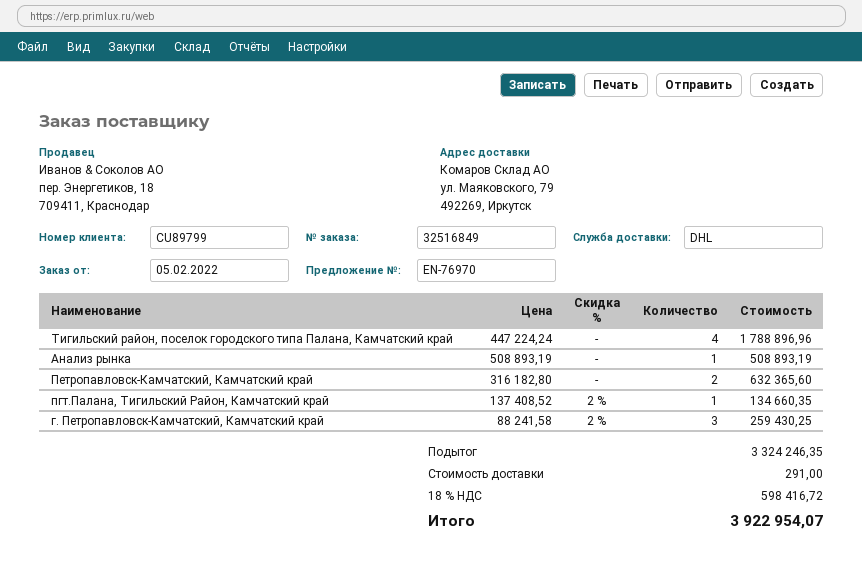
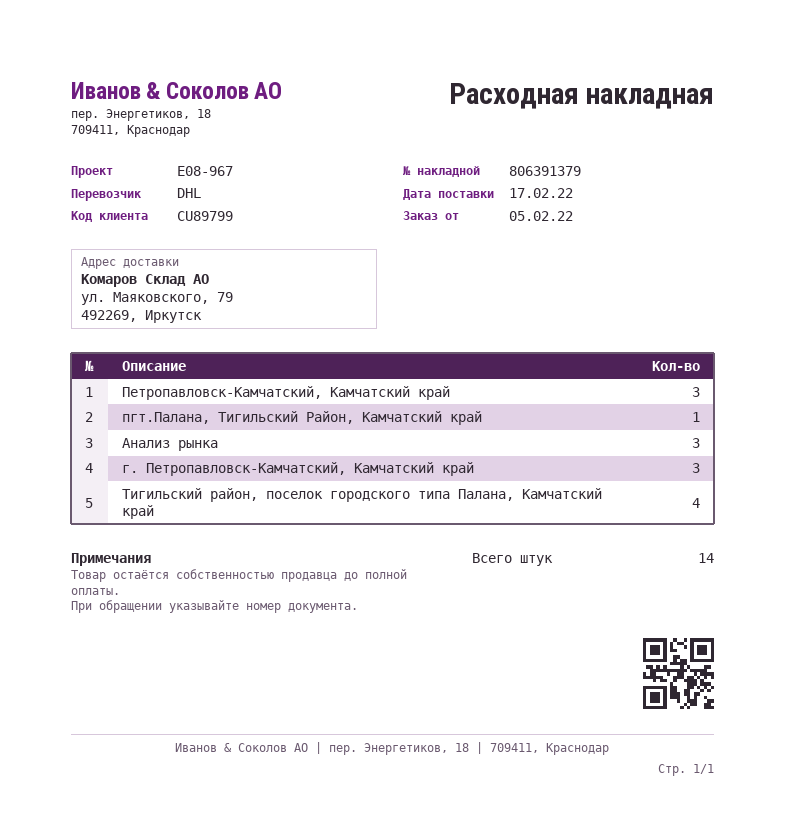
Анализ рынка: 1 -> 3
Петропавловск-Камчатский, Камчатский край: 2 -> 3

